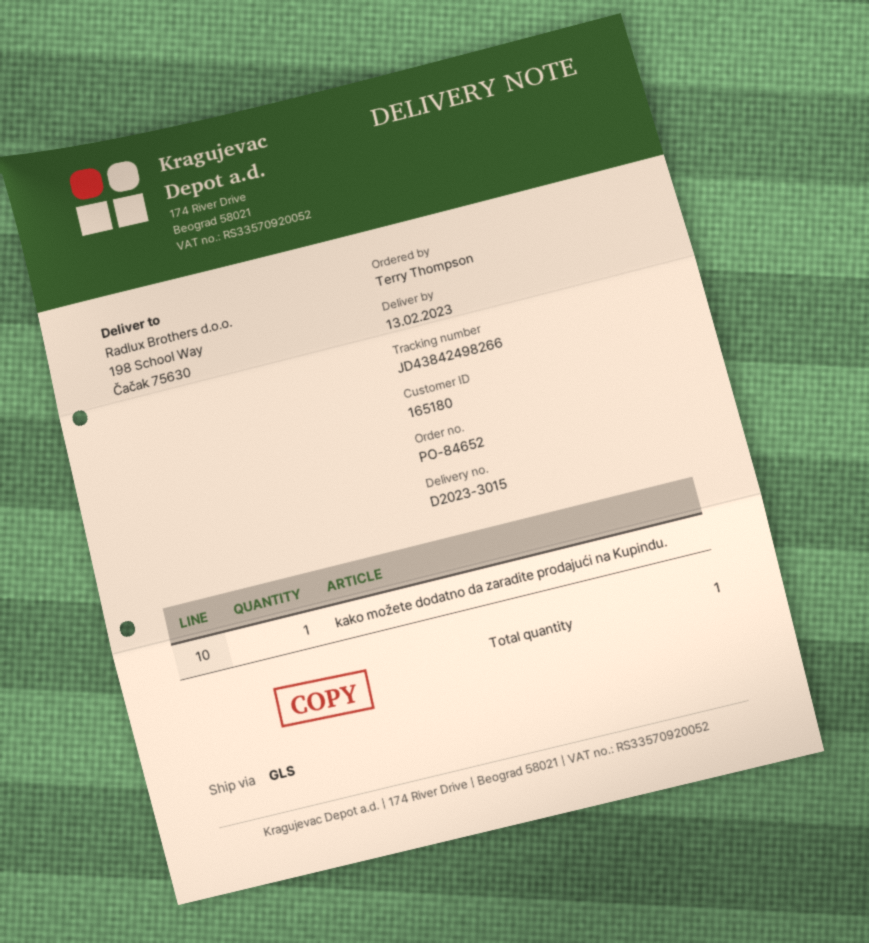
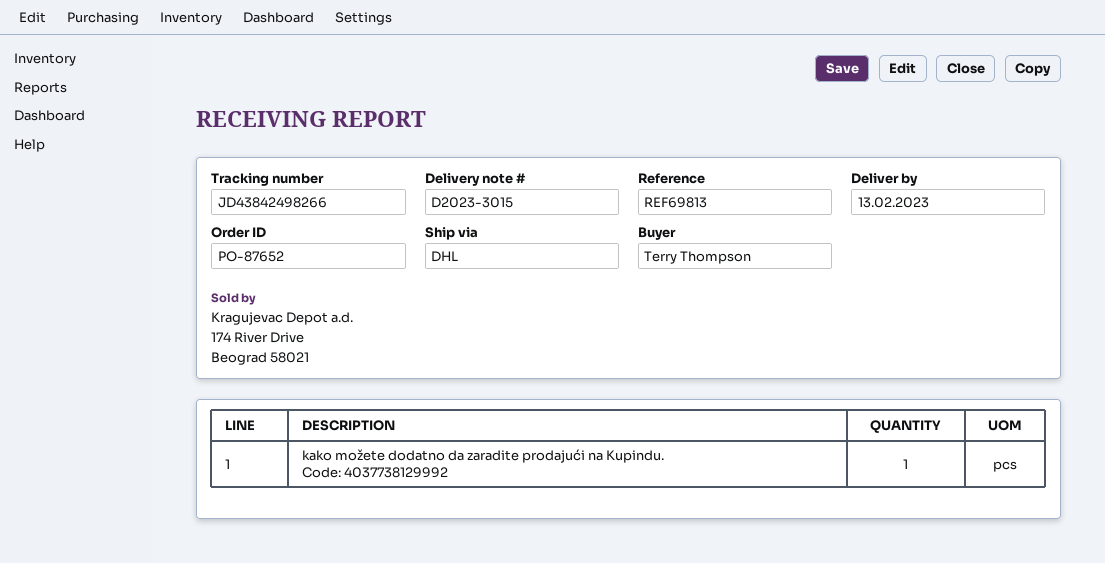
order number: PO-84652 -> PO-87652
shipping method: GLS -> DHL

